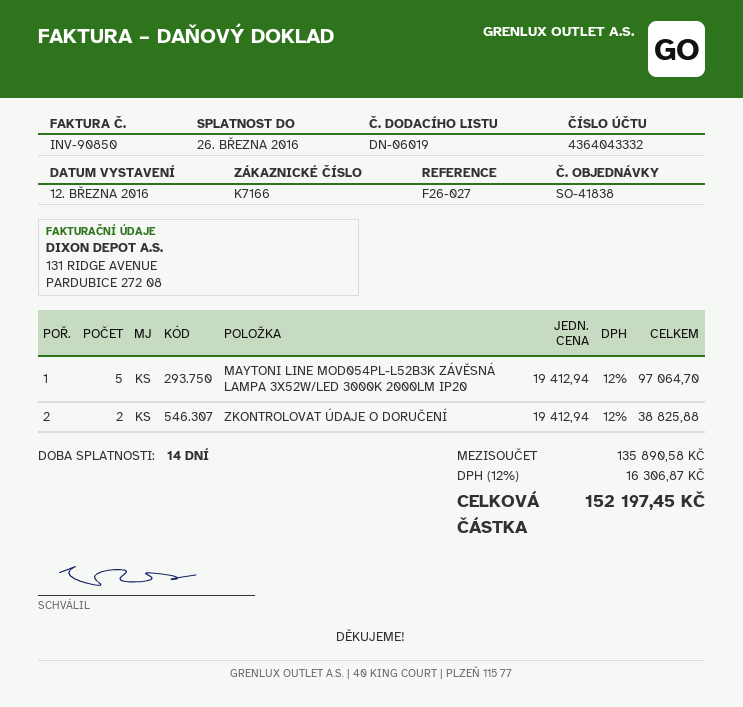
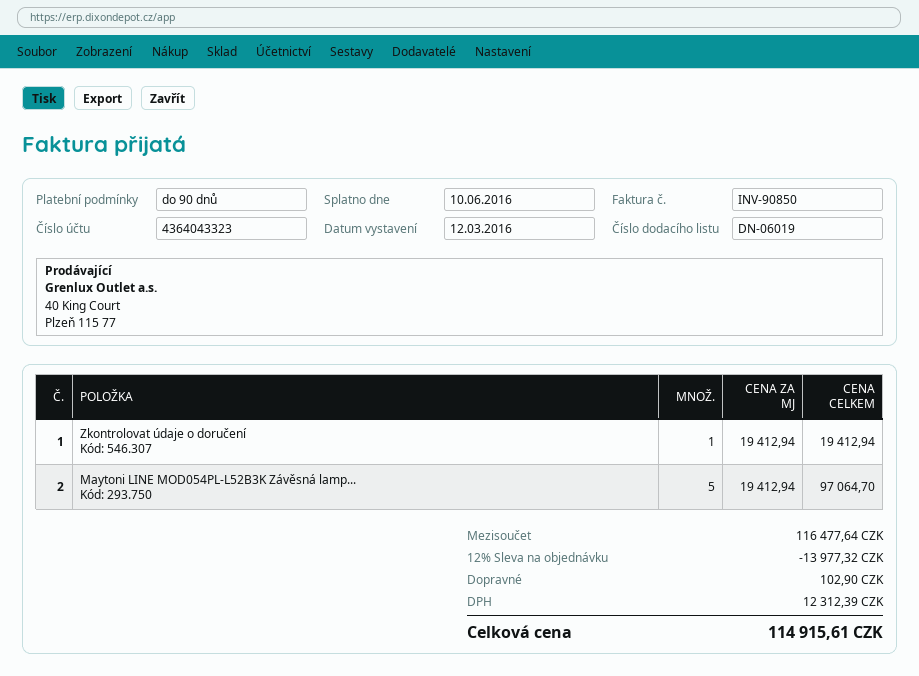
payment terms: 14 days -> 90 days
due date: 2016-03-26 -> 2016-06-10
bank account: 4364043332 -> 4364043323
ZKONTROLOVAT ÚDAJE O DORUČENÍ: 2 x 19412.94 = 38825.88 -> 1 x 19412.94 = 19412.94
subtotal: 135890.58 -> 116477.64
discount: none -> 12% = 13977.32
shipping: none -> 102.90
tax: 16306.87 -> 12312.39
total: 152197.45 -> 114915.61

